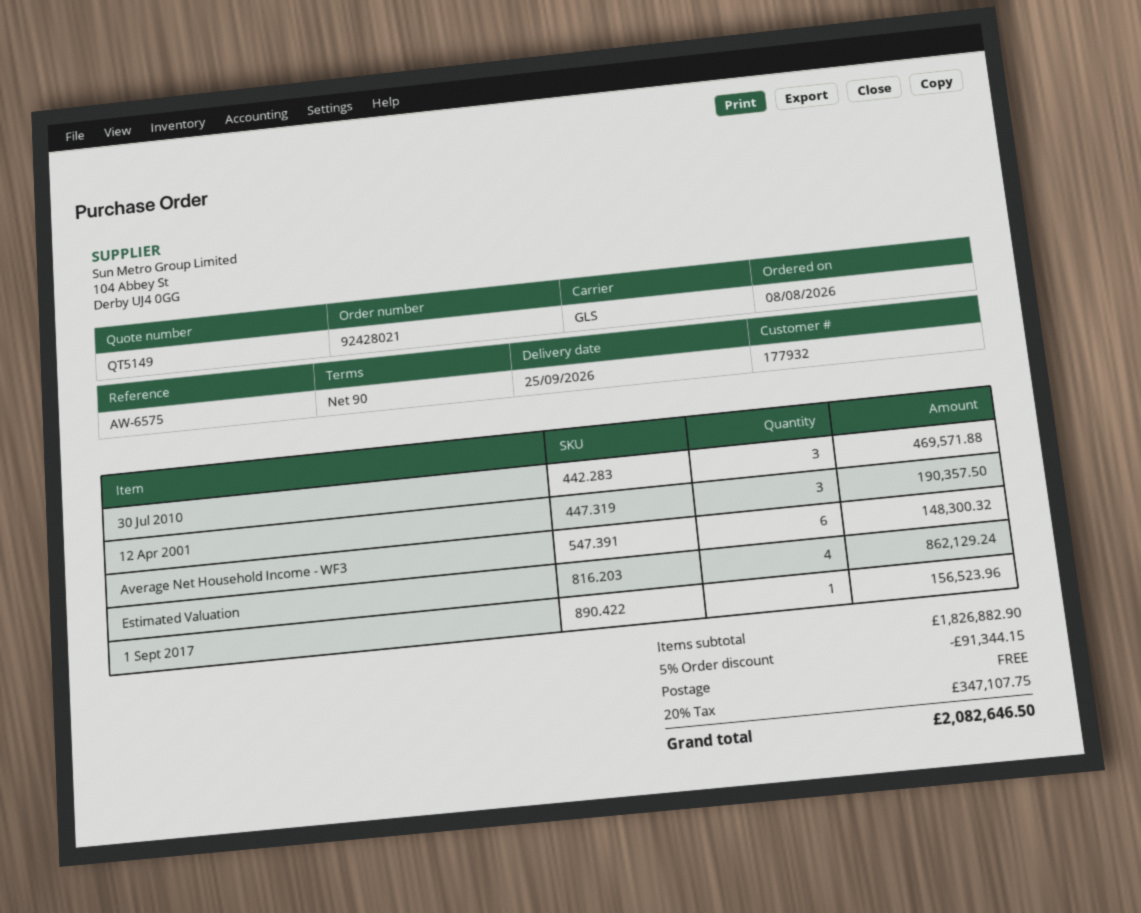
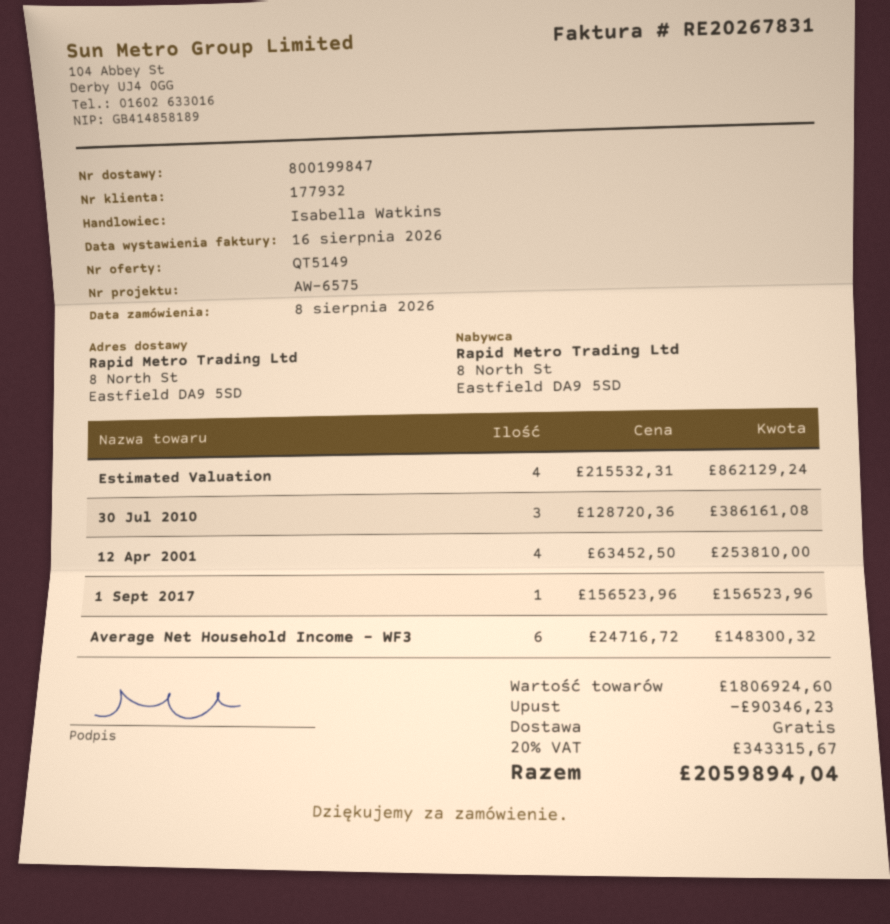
30 Jul 2010: 3 for 469571.88 -> 3 for 386161.08
12 Apr 2001: 3 for 190357.50 -> 4 for 253810.00
subtotal: 1826882.90 -> 1806924.60
discount: 91344.15 -> 90346.23
tax: 20% = 347107.75 -> 20% = 343315.67
total: 2082646.50 -> 2059894.04

